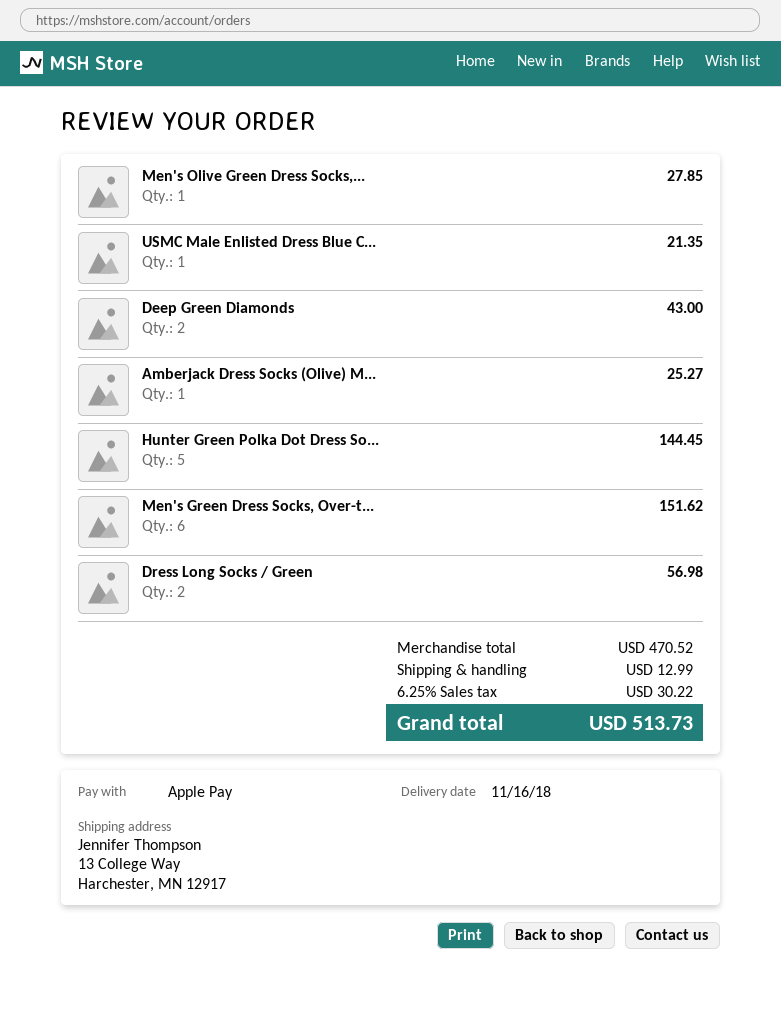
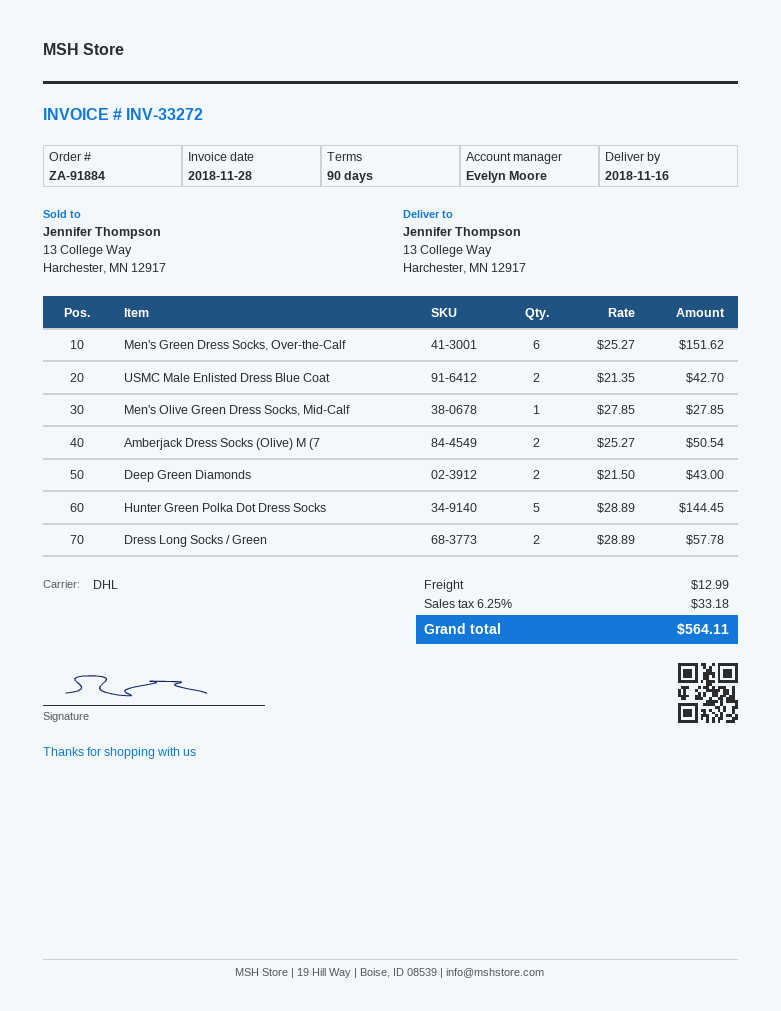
USMC Male Enlisted Dress Blue C...: 1 for 21.35 -> 2 for 42.70
Amberjack Dress Socks (Olive) M...: 1 for 25.27 -> 2 for 50.54
Dress Long Socks / Green: 2 for 56.98 -> 2 for 57.78
tax: 6.25% = 30.22 -> 6.25% = 33.18
total: 513.73 -> 564.11

